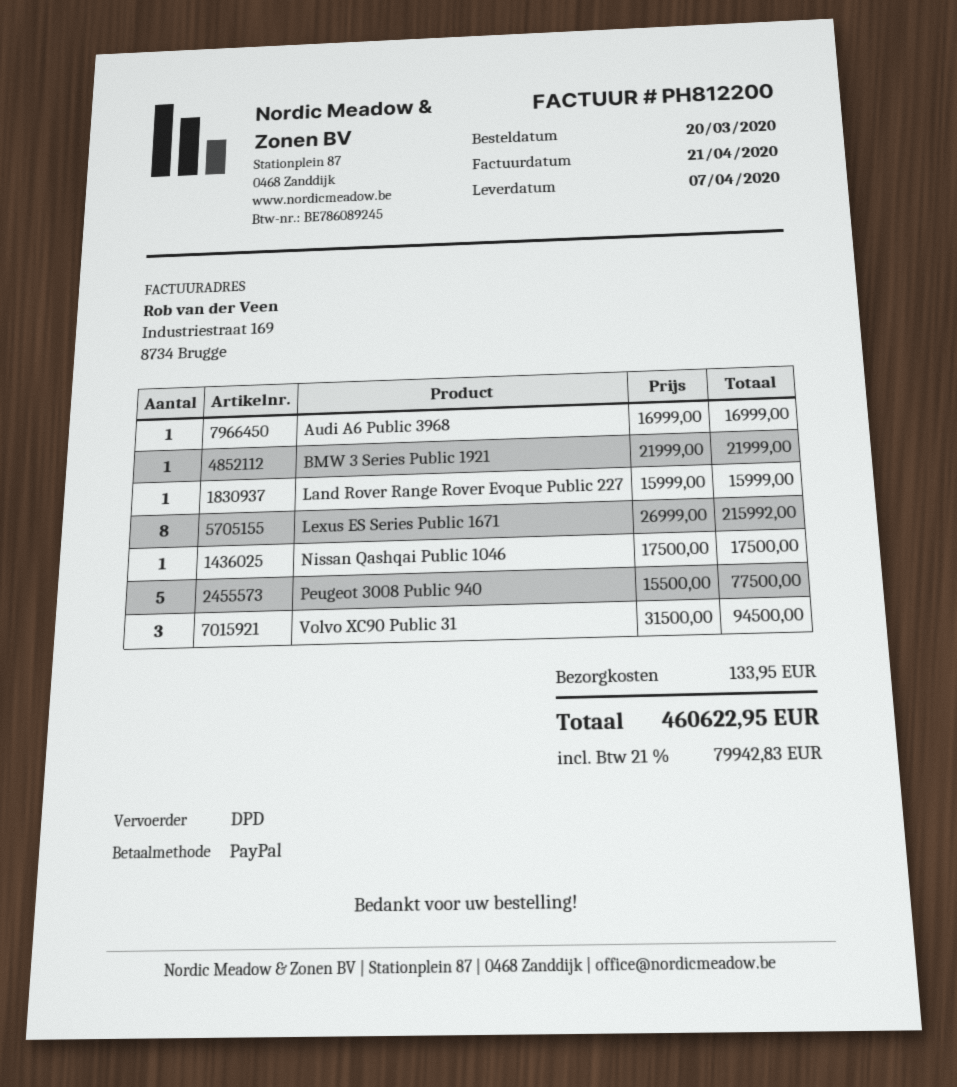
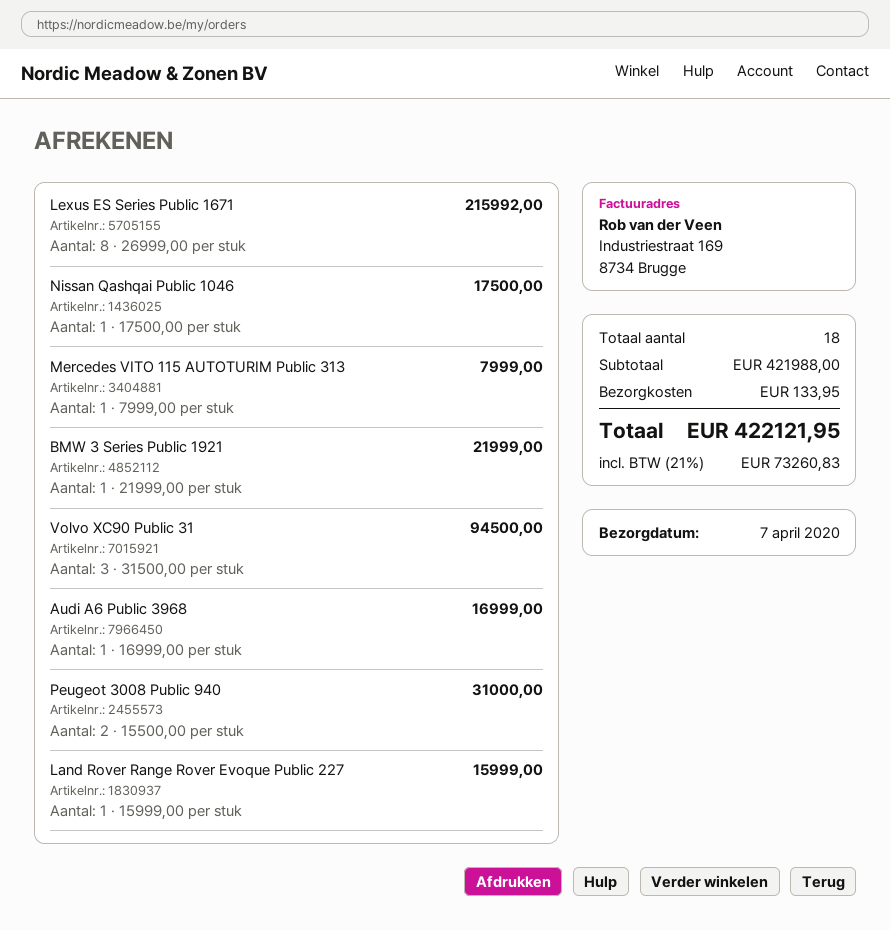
Peugeot 3008 Public 940: 5 x 15500.00 = 77500.00 -> 2 x 15500.00 = 31000.00
Mercedes VITO 115 AUTOTURIM Public 313: none -> 1 x 7999.00 = 7999.00
tax: 21% = 79942.83 -> 21% = 73260.83
total: 460622.95 -> 422121.95

